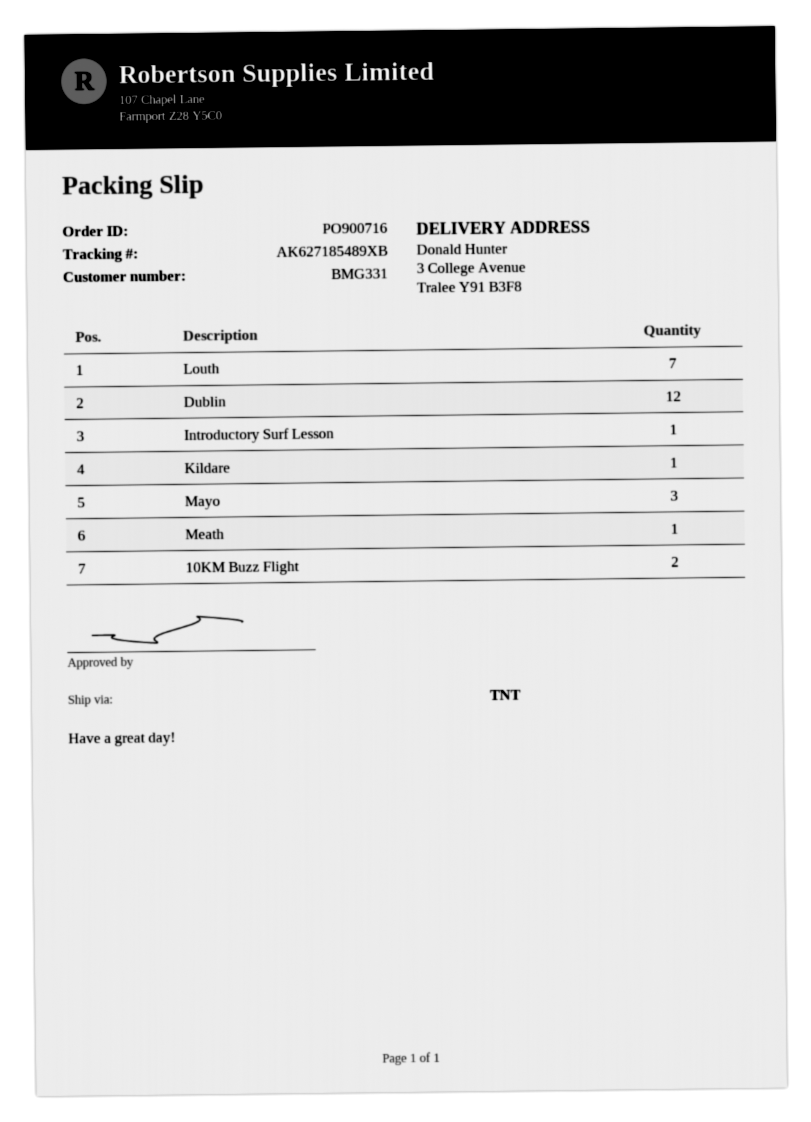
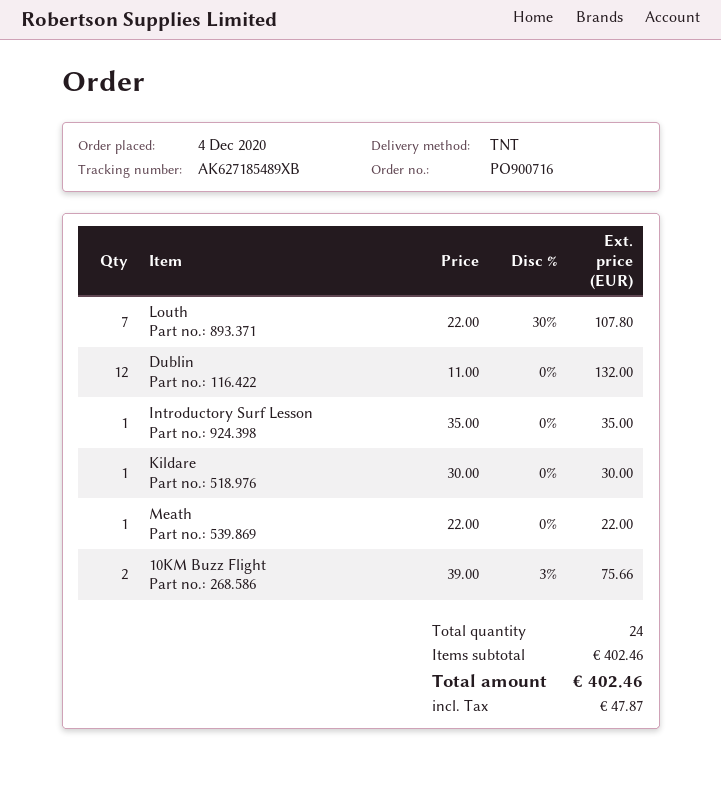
Mayo: 3 -> none

